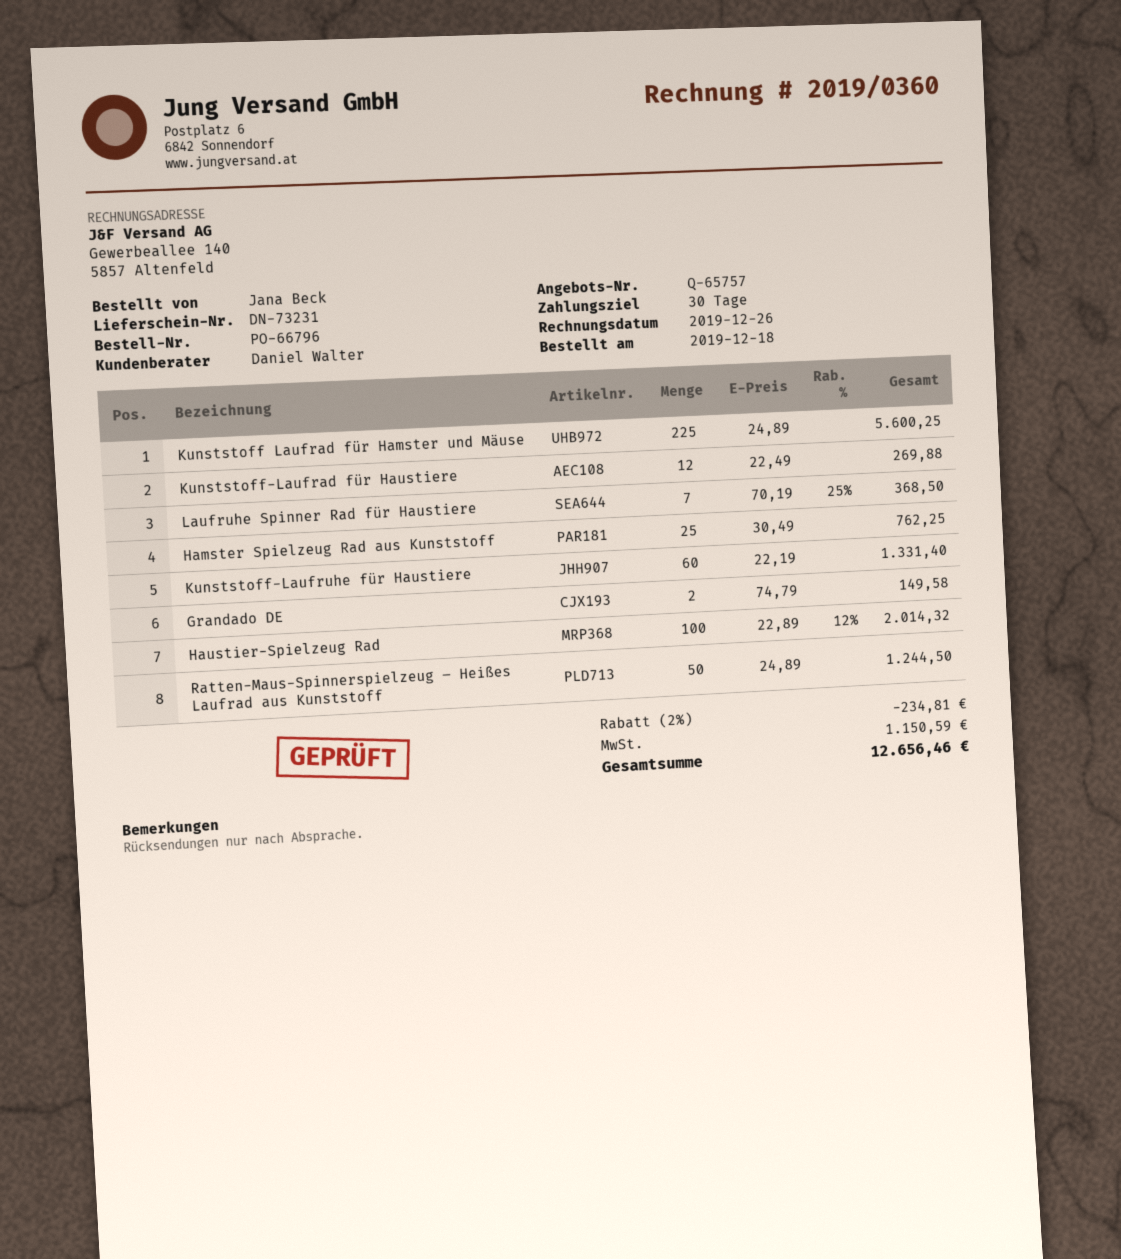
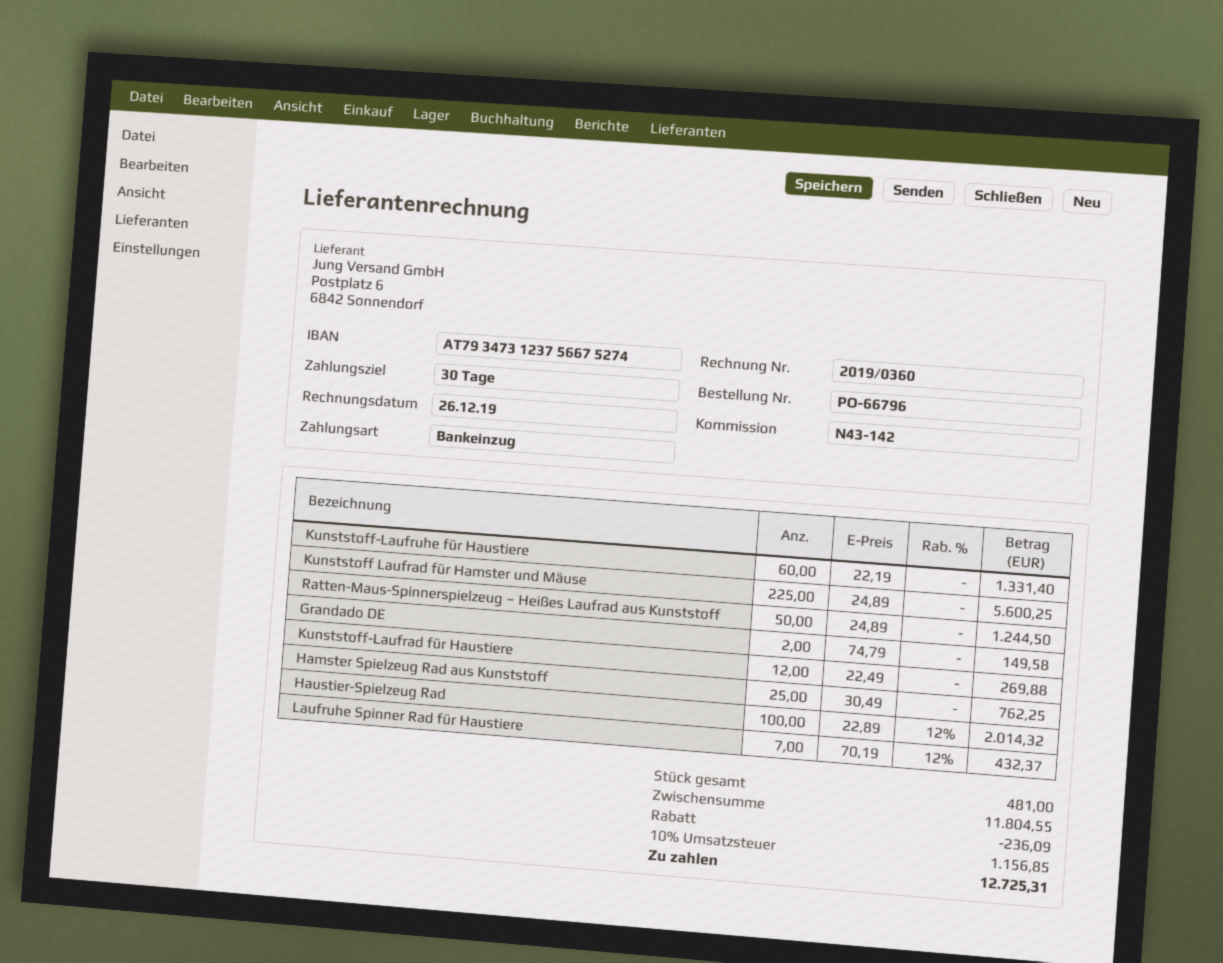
Laufruhe Spinner Rad für Haustiere: 7 x 70.19 - 25% = 368.50 -> 7 x 70.19 - 12% = 432.37
discount: 234.81 -> 236.09
tax: 1150.59 -> 1156.85
total: 12656.46 -> 12725.31

